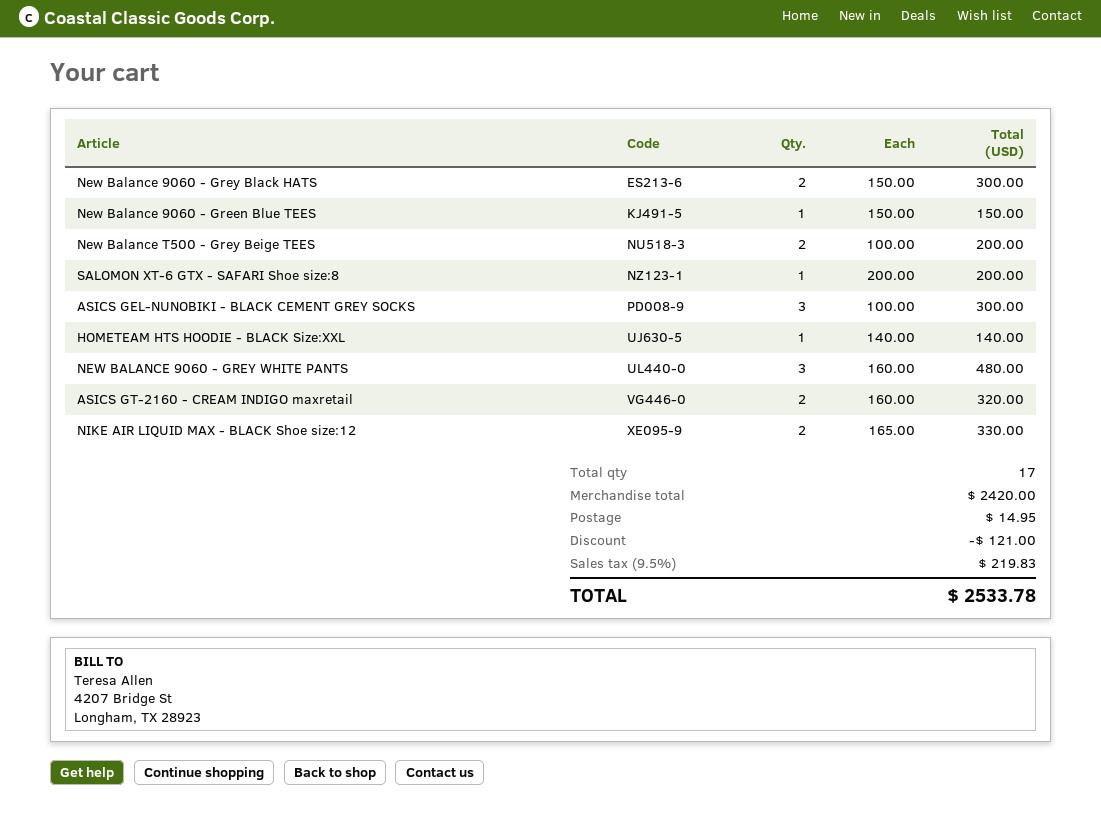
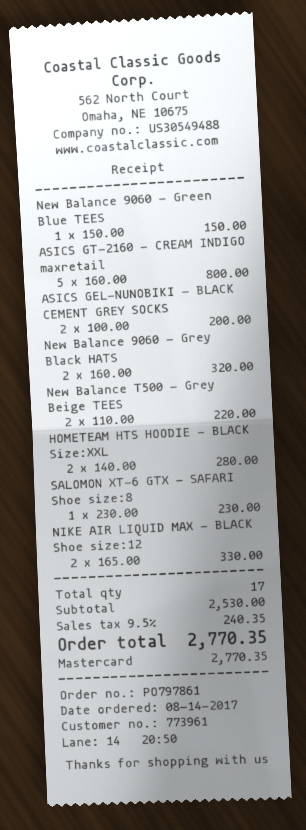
New Balance 9060 - Grey Black HATS: 2 x 150.00 = 300.00 -> 2 x 160.00 = 320.00
New Balance T500 - Grey Beige TEES: 2 x 100.00 = 200.00 -> 2 x 110.00 = 220.00
SALOMON XT-6 GTX - SAFARI Shoe size:8: 1 x 200.00 = 200.00 -> 1 x 230.00 = 230.00
ASICS GEL-NUNOBIKI - BLACK CEMENT GREY SOCKS: 3 x 100.00 = 300.00 -> 2 x 100.00 = 200.00
HOMETEAM HTS HOODIE - BLACK Size:XXL: 1 x 140.00 = 140.00 -> 2 x 140.00 = 280.00
NEW BALANCE 9060 - GREY WHITE PANTS: 3 x 160.00 = 480.00 -> none
ASICS GT-2160 - CREAM INDIGO maxretail: 2 x 160.00 = 320.00 -> 5 x 160.00 = 800.00
subtotal: 2420.00 -> 2530.00
discount: 121.00 -> none
shipping: 14.95 -> none
tax: 9.5% = 219.83 -> 9.5% = 240.35
total: 2533.78 -> 2770.35

